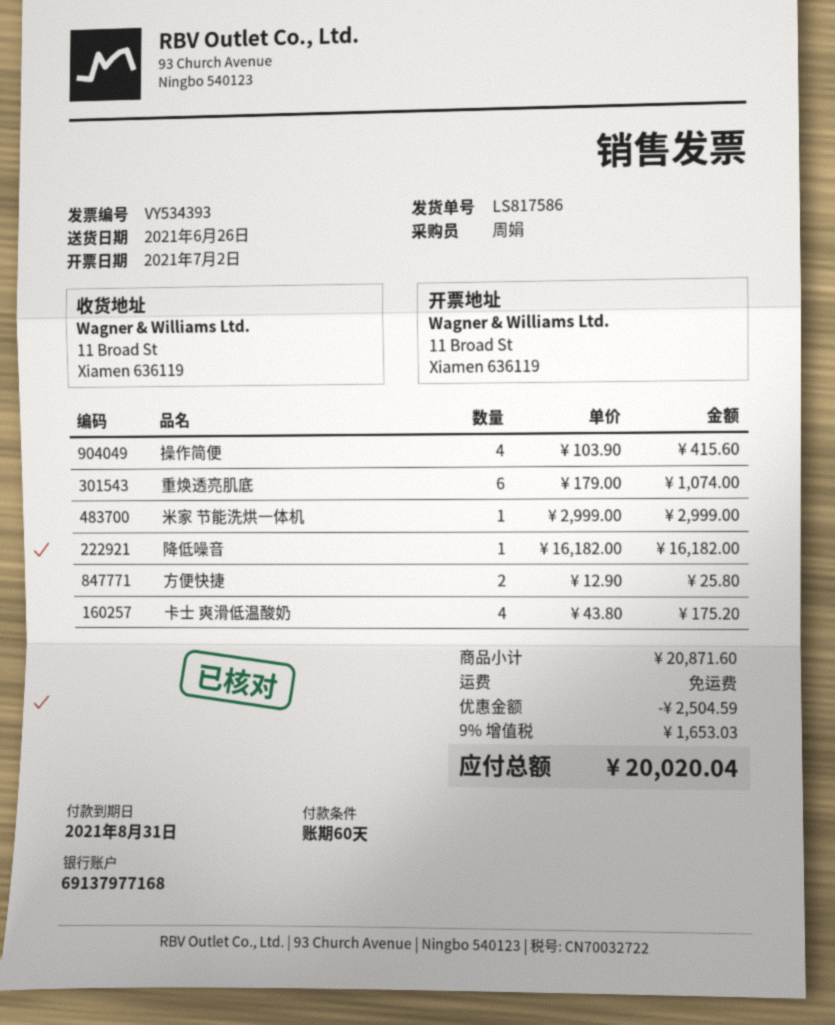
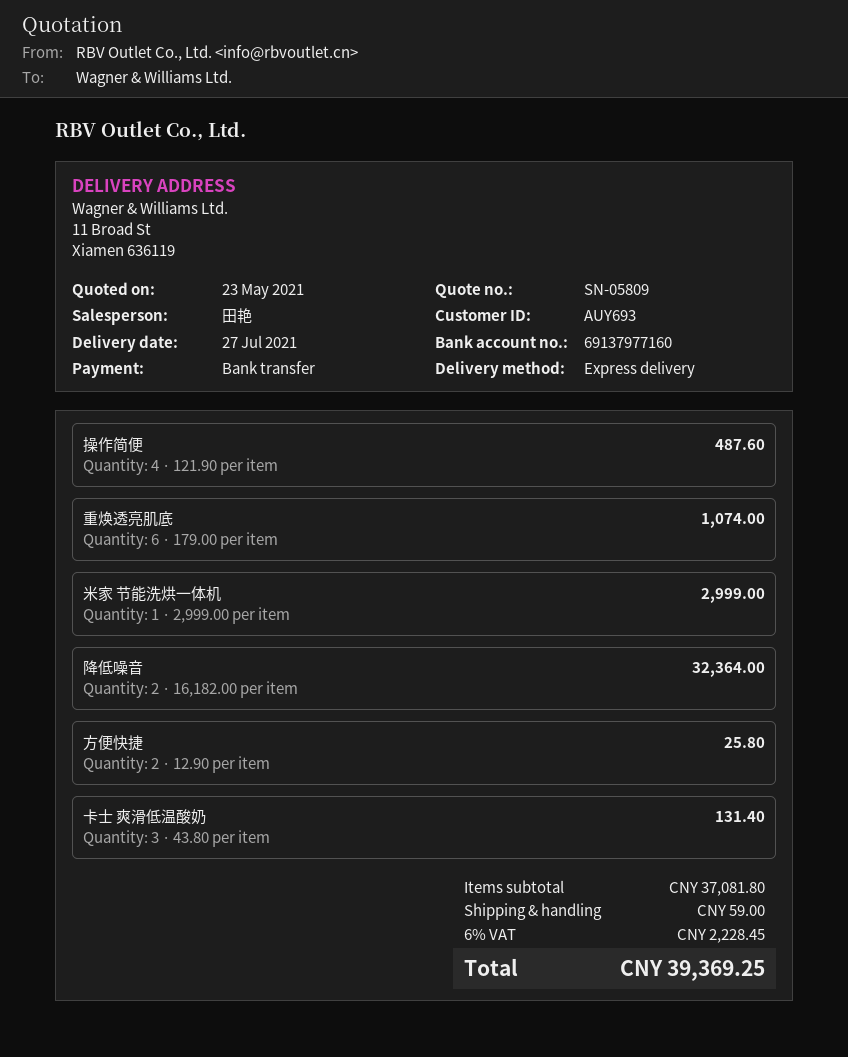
delivery date: 2021-06-26 -> 2021-07-27
bank account: 69137977168 -> 69137977160
操作简便: 4 x 103.90 = 415.60 -> 4 x 121.90 = 487.60
降低噪音: 1 x 16182.00 = 16182.00 -> 2 x 16182.00 = 32364.00
卡士 爽滑低温酸奶: 4 x 43.80 = 175.20 -> 3 x 43.80 = 131.40
subtotal: 20871.60 -> 37081.80
discount: 2504.59 -> none
shipping: 0.00 -> 59.00
tax: 9% = 1653.03 -> 6% = 2228.45
total: 20020.04 -> 39369.25

